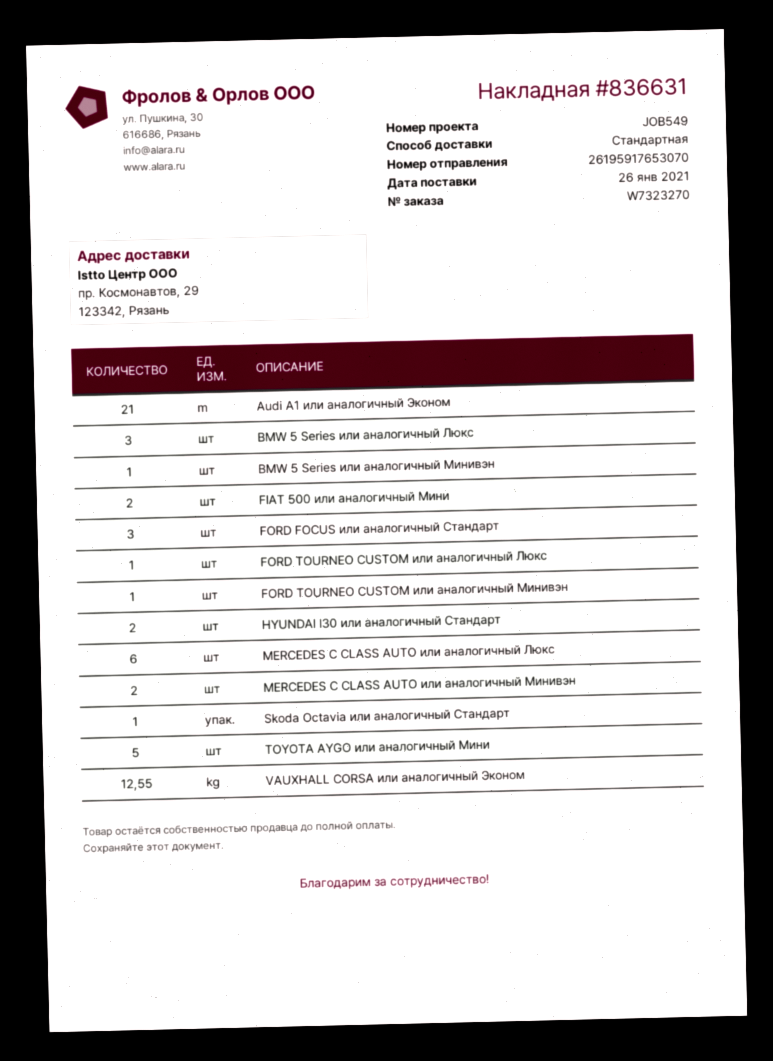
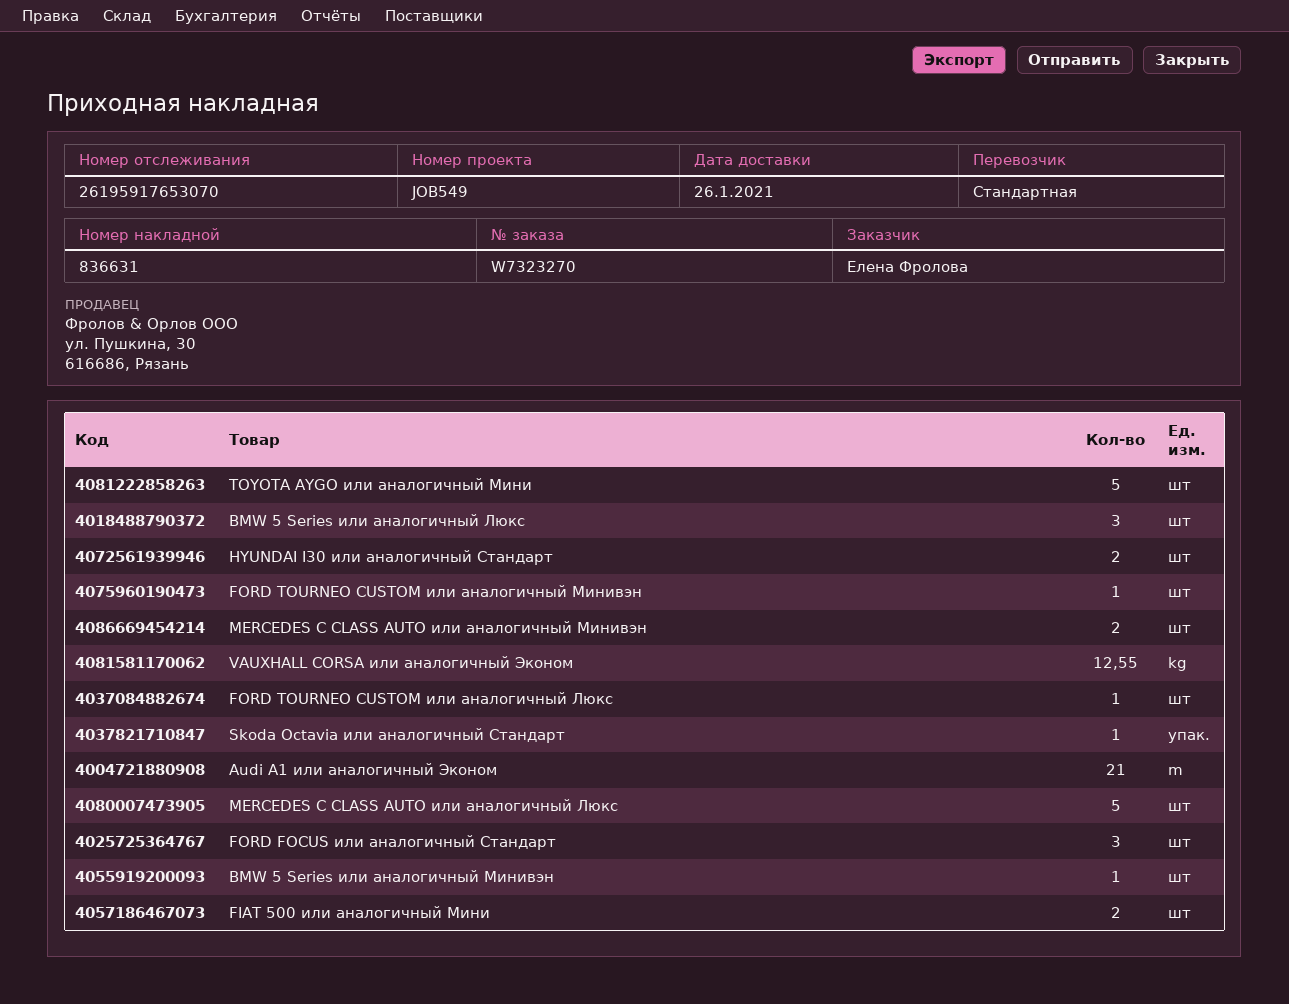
MERCEDES C CLASS AUTO или аналогичный Люкс: 6 -> 5

